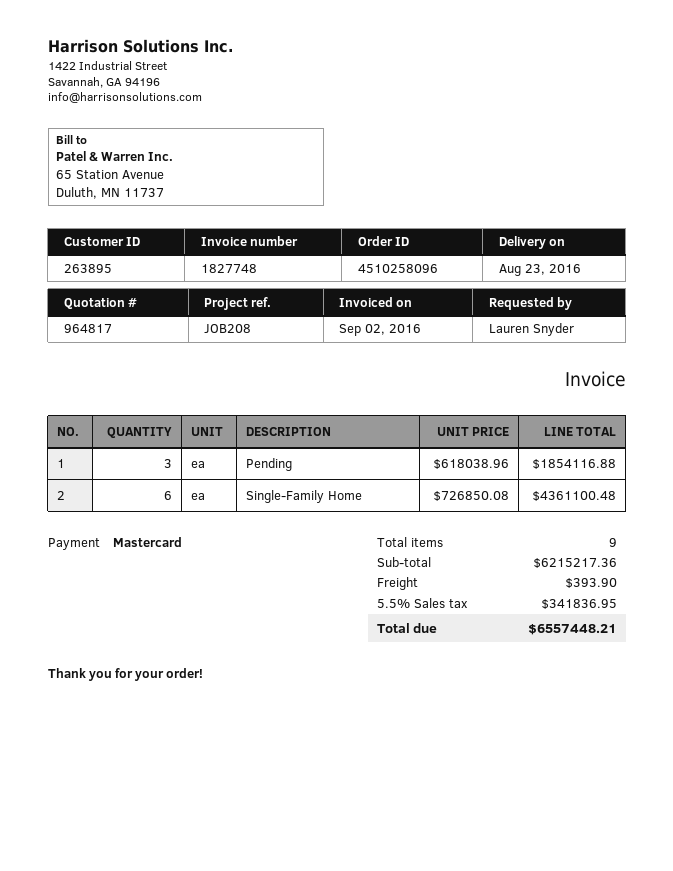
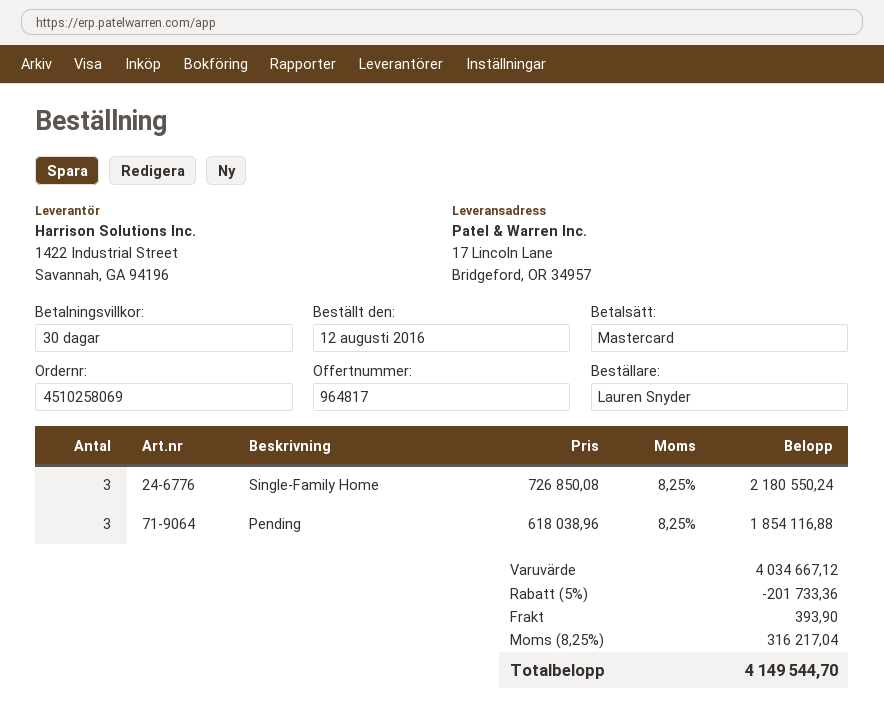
order number: 4510258096 -> 4510258069
Single-Family Home: 6 x 726850.08 = 4361100.48 -> 3 x 726850.08 = 2180550.24
subtotal: 6215217.36 -> 4034667.12
discount: none -> 5% = 201733.36
tax: 5.5% = 341836.95 -> 8.25% = 316217.04
total: 6557448.21 -> 4149544.70

